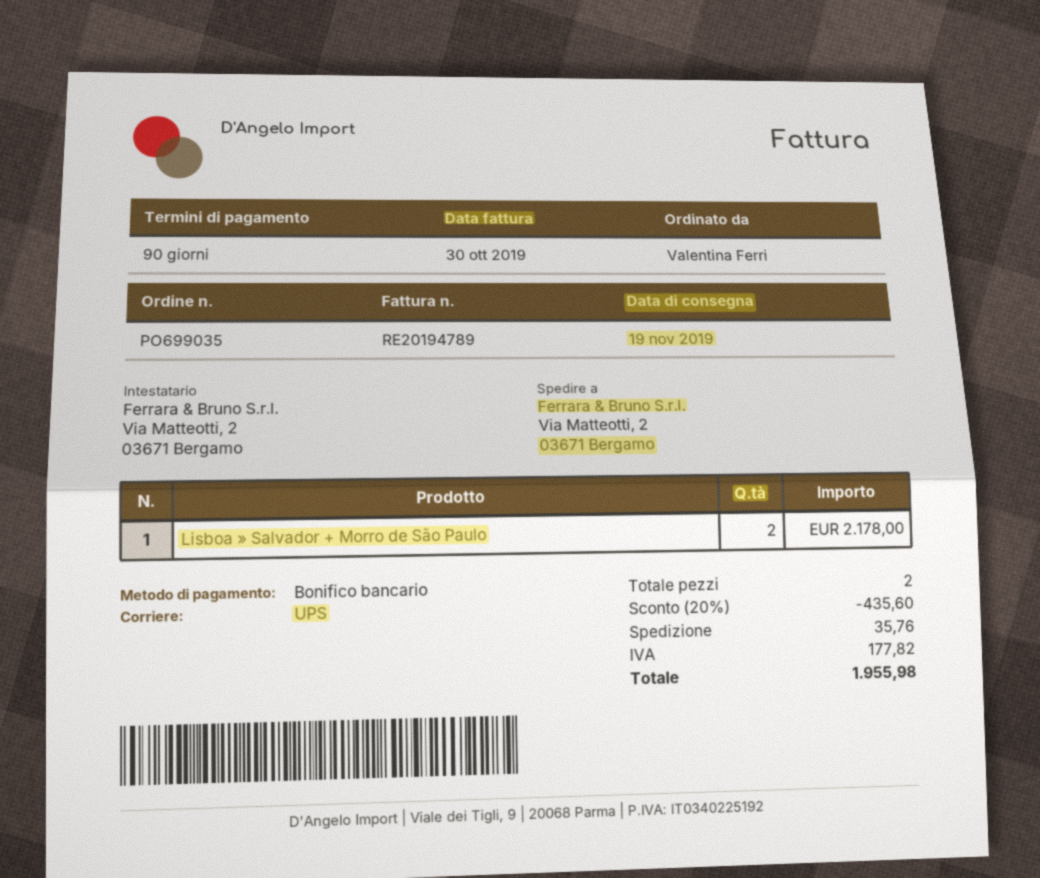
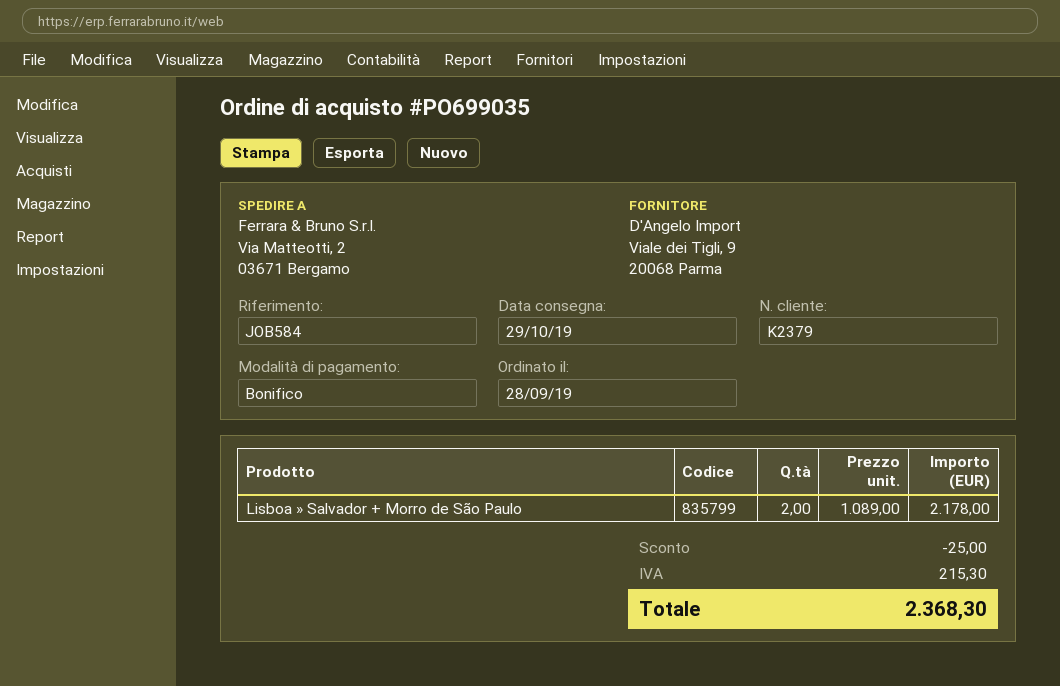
delivery date: 2019-11-19 -> 2019-10-29
discount: 435.60 -> 25.00
shipping: 35.76 -> none
tax: 177.82 -> 215.30
total: 1955.98 -> 2368.30

